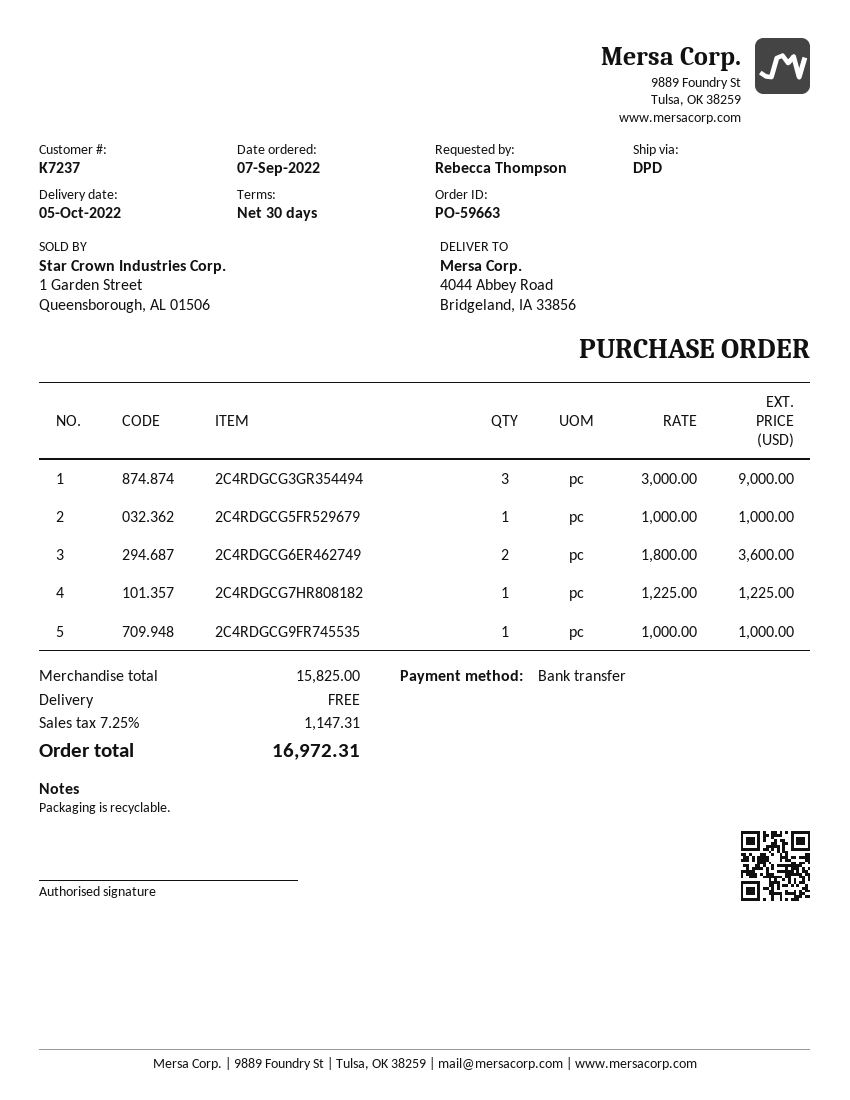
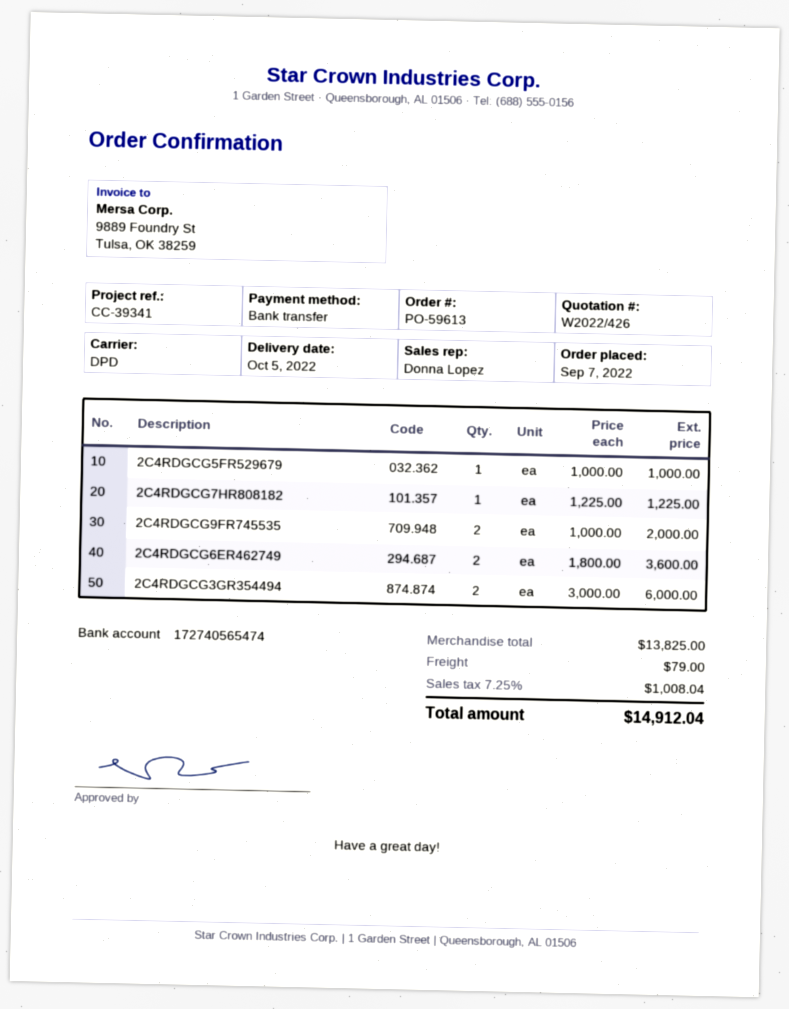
order number: PO-59663 -> PO-59613
2C4RDGCG3GR354494: 3 x 3000.00 = 9000.00 -> 2 x 3000.00 = 6000.00
2C4RDGCG9FR745535: 1 x 1000.00 = 1000.00 -> 2 x 1000.00 = 2000.00
subtotal: 15825.00 -> 13825.00
shipping: 0.00 -> 79.00
tax: 7.25% = 1147.31 -> 7.25% = 1008.04
total: 16972.31 -> 14912.04

